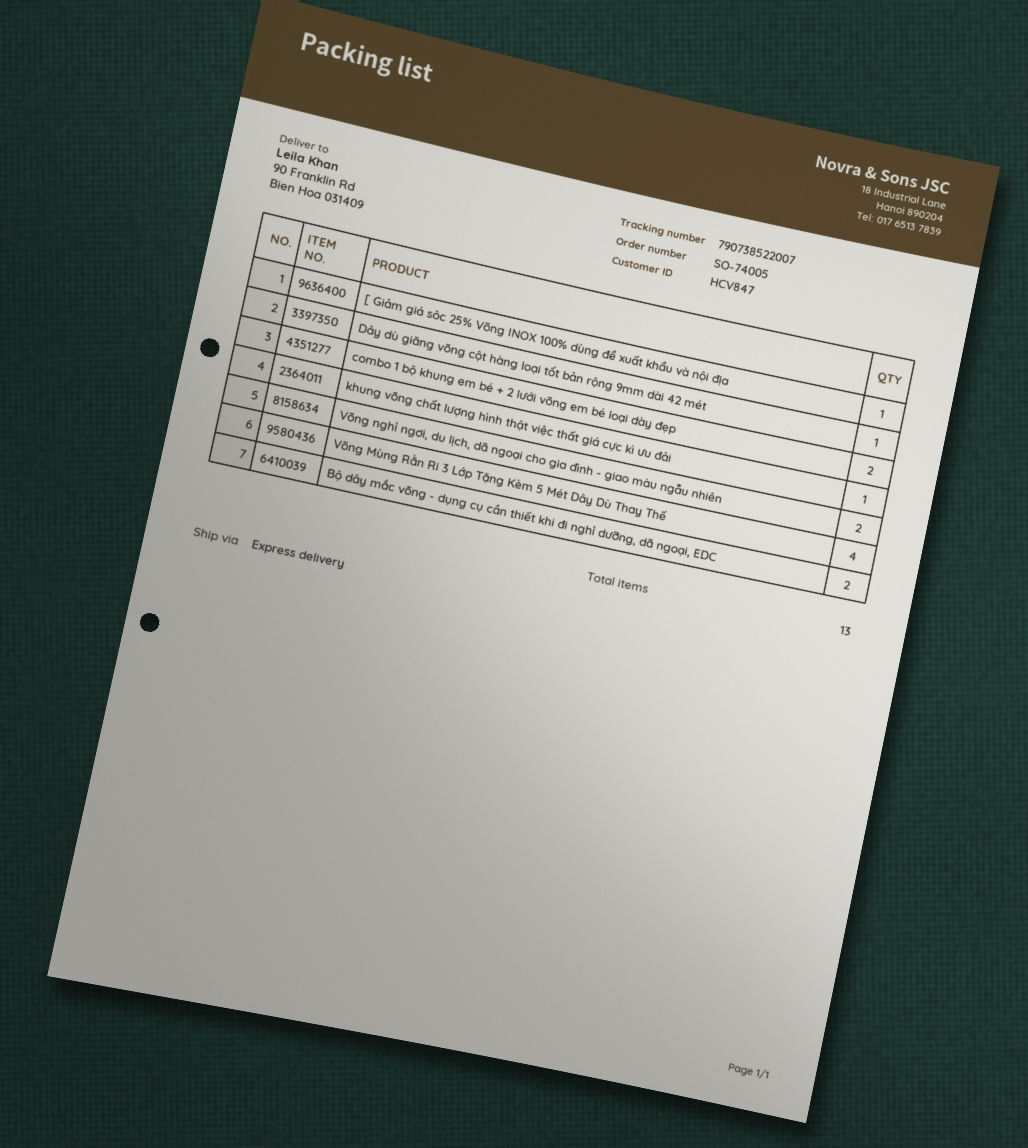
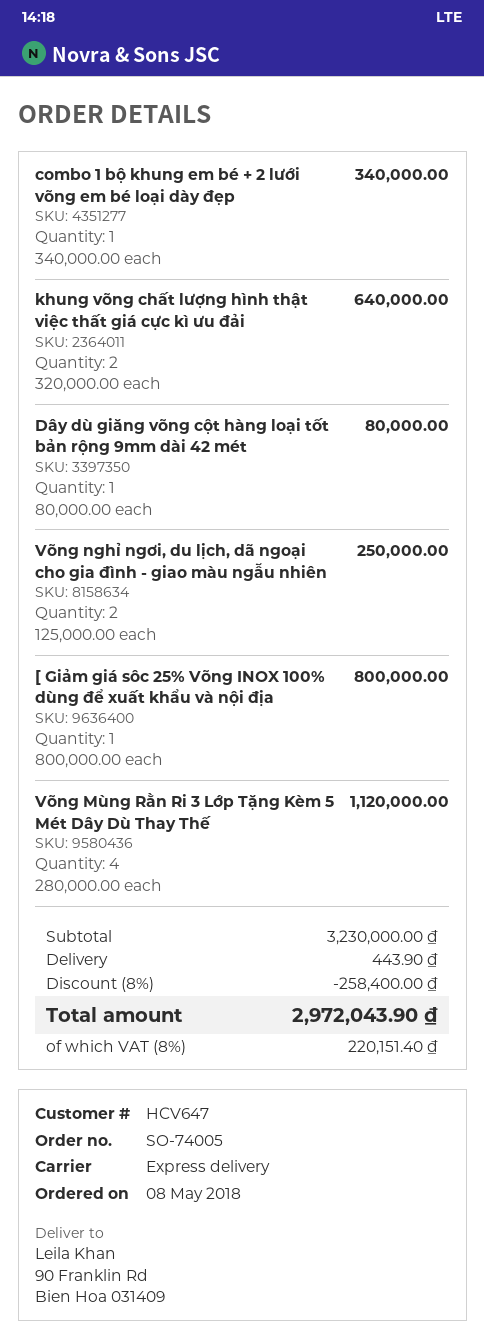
customer number: HCV847 -> HCV647
combo 1 bộ khung em bé + 2 lưới võng em bé loại dày đẹp: 2 -> 1
khung võng chất lượng hình thật việc thất giá cực kì ưu đải: 1 -> 2
Bộ dây mắc võng - dụng cụ cần thiết khi đi nghỉ dưỡng, dã ngoại, EDC: 2 -> none

